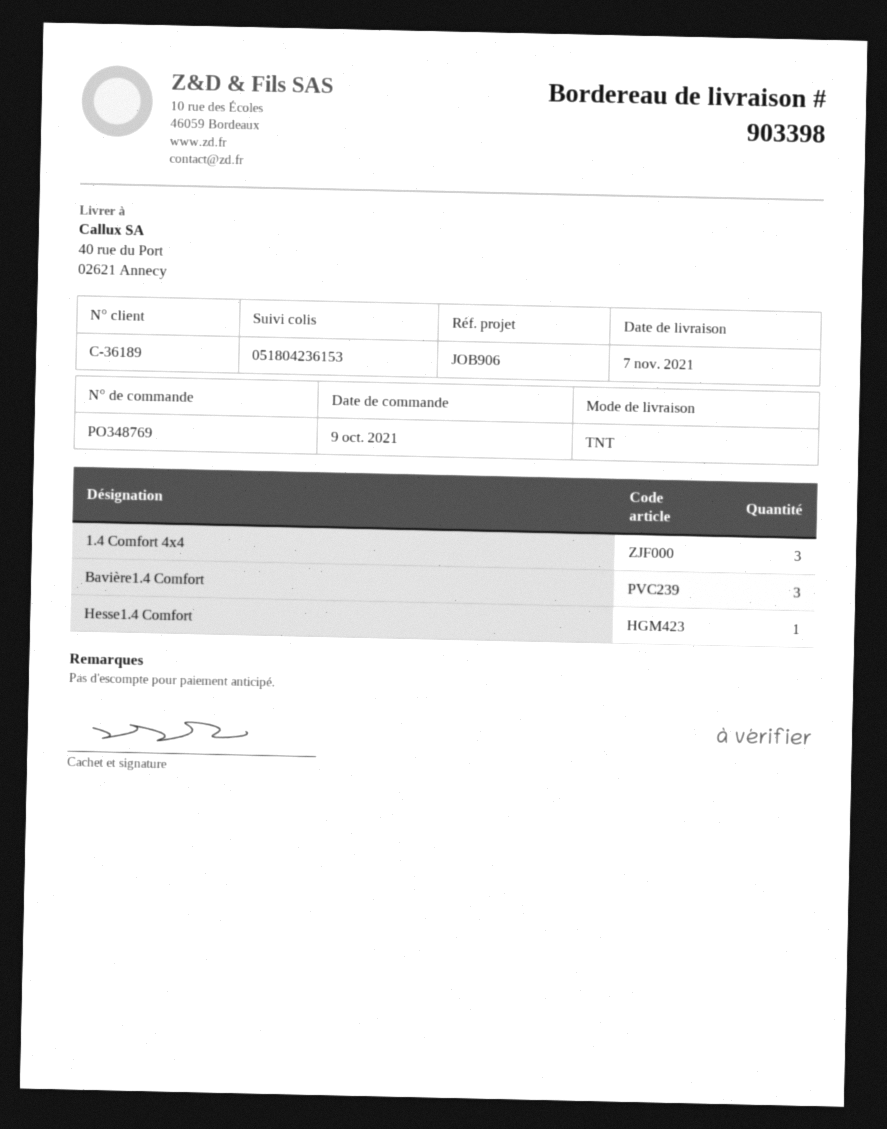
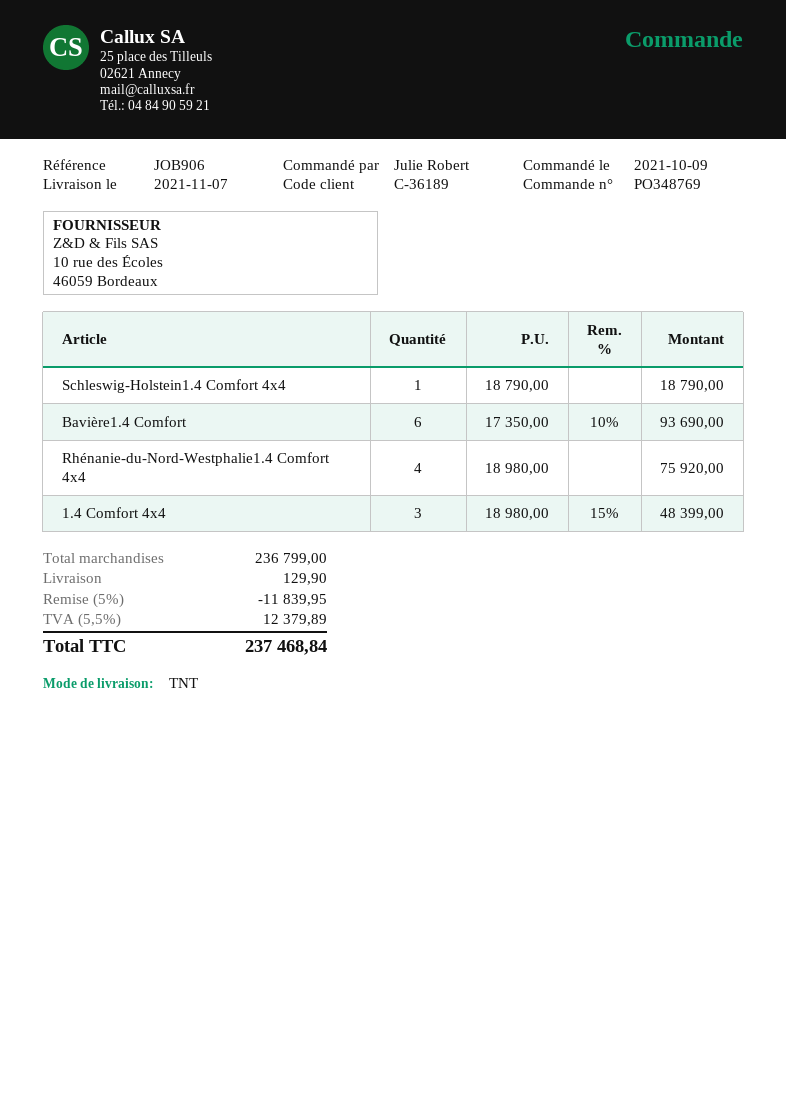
Bavière1.4 Comfort: 3 -> 6
Hesse1.4 Comfort: 1 -> none
Schleswig-Holstein1.4 Comfort 4x4: none -> 1
Rhénanie-du-Nord-Westphalie1.4 Comfort 4x4: none -> 4

